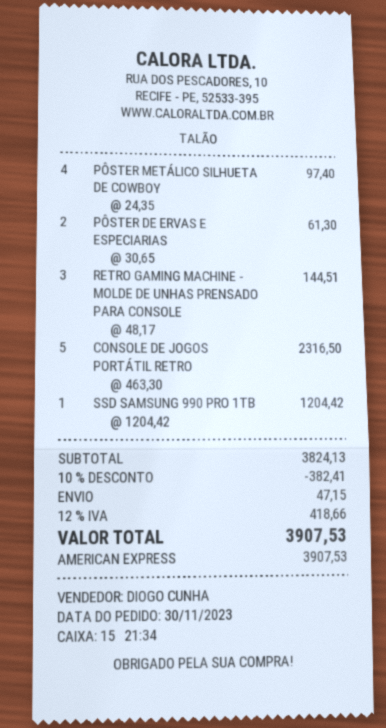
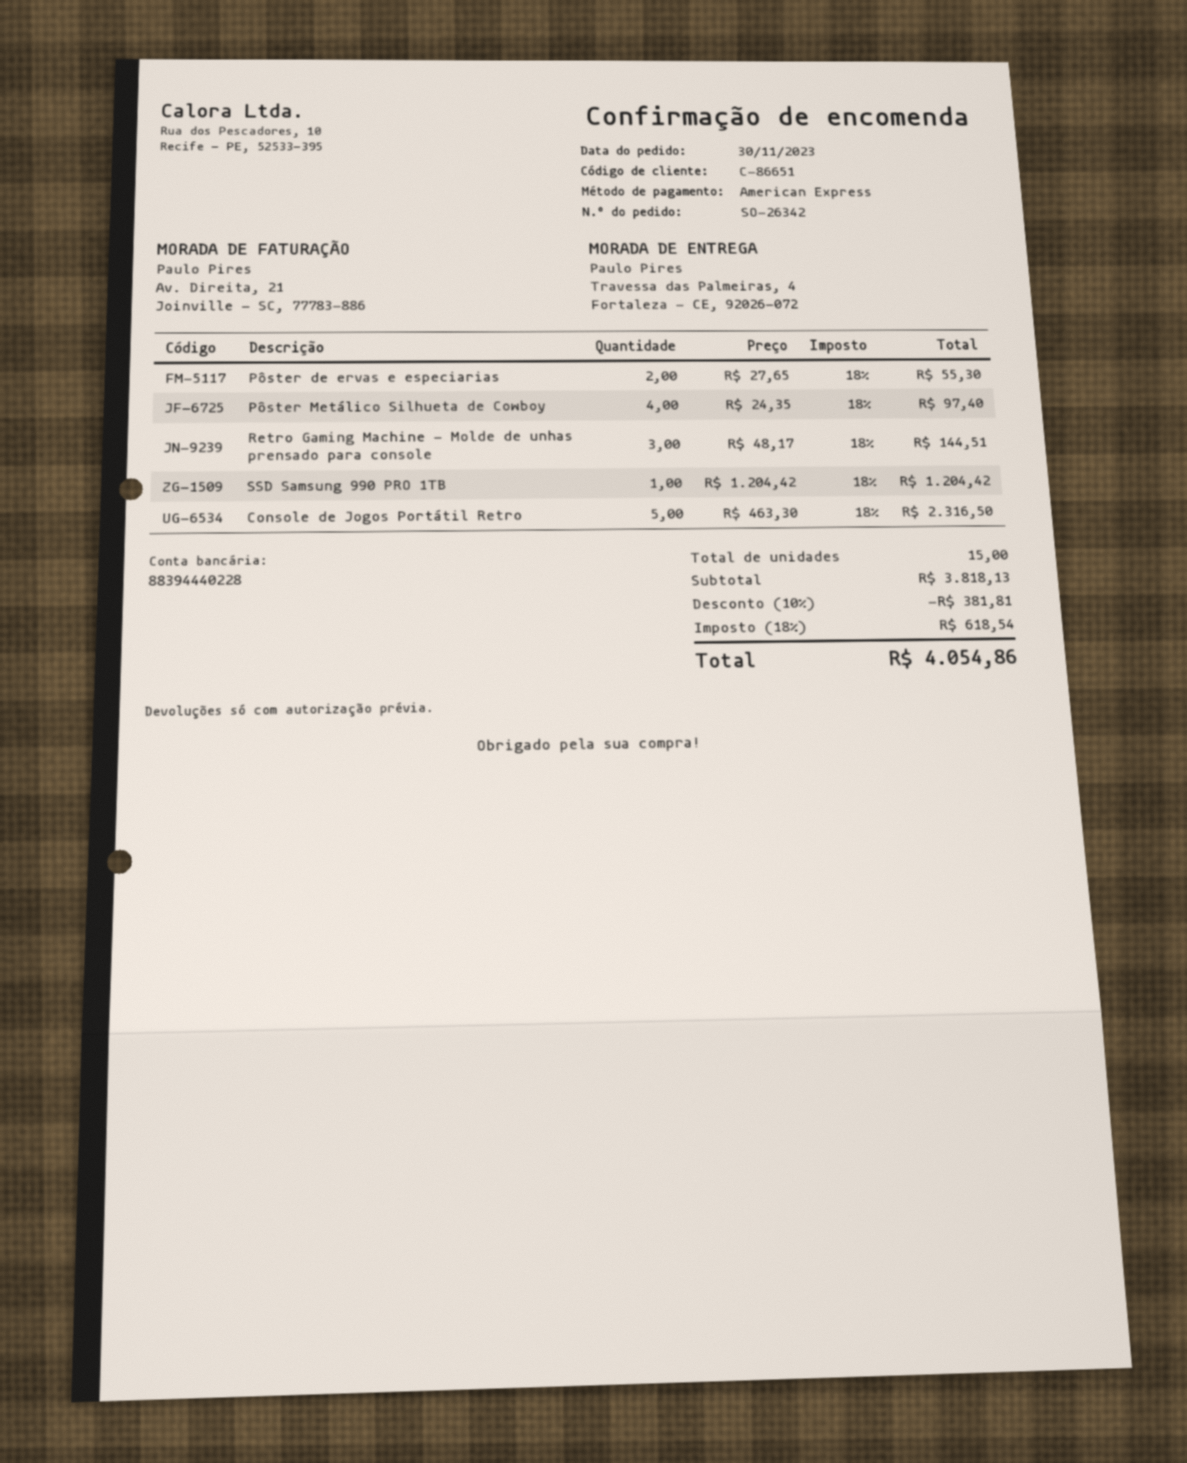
PÔSTER DE ERVAS E ESPECIARIAS: 2 x 30.65 = 61.30 -> 2 x 27.65 = 55.30
subtotal: 3824.13 -> 3818.13
discount: 10% = 382.41 -> 10% = 381.81
shipping: 47.15 -> none
tax: 12% = 418.66 -> 18% = 618.54
total: 3907.53 -> 4054.86

